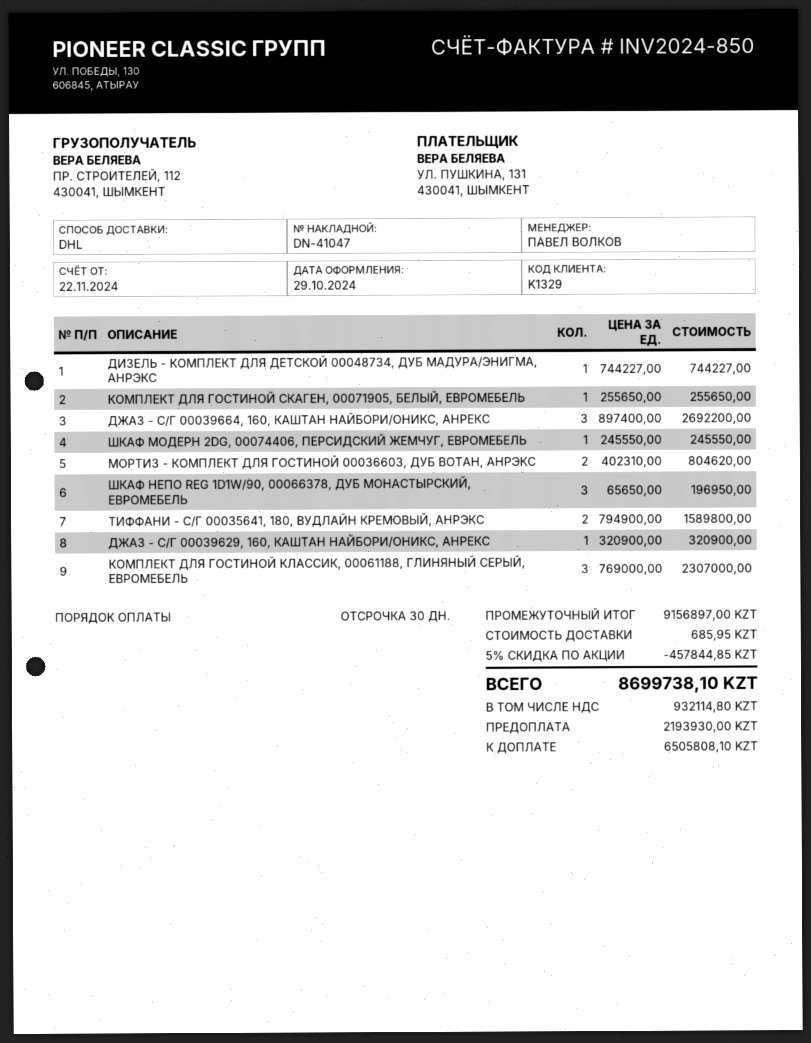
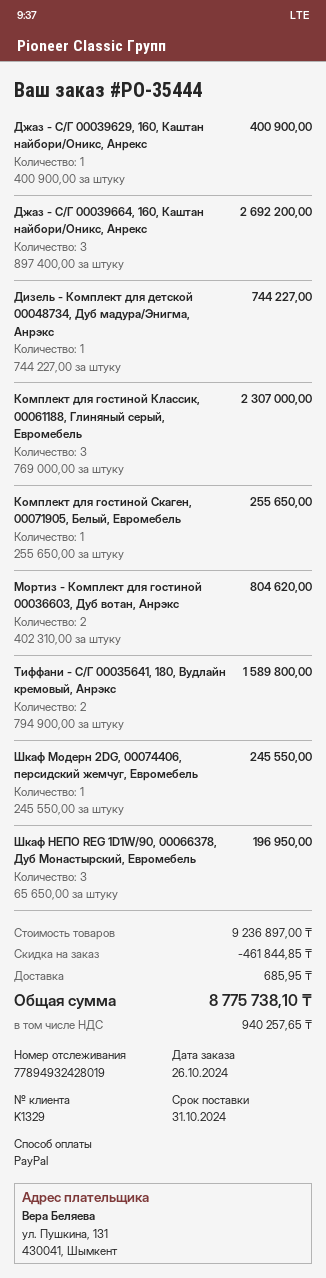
order date: 2024-10-29 -> 2024-10-26
ДЖАЗ - С/Г 00039629, 160, КАШТАН НАЙБОРИ/ОНИКС, АНРЕКС: 1 x 320900.00 = 320900.00 -> 1 x 400900.00 = 400900.00
subtotal: 9156897.00 -> 9236897.00
discount: 457844.85 -> 461844.85
tax: 932114.80 -> 940257.65
total: 8699738.10 -> 8775738.10

